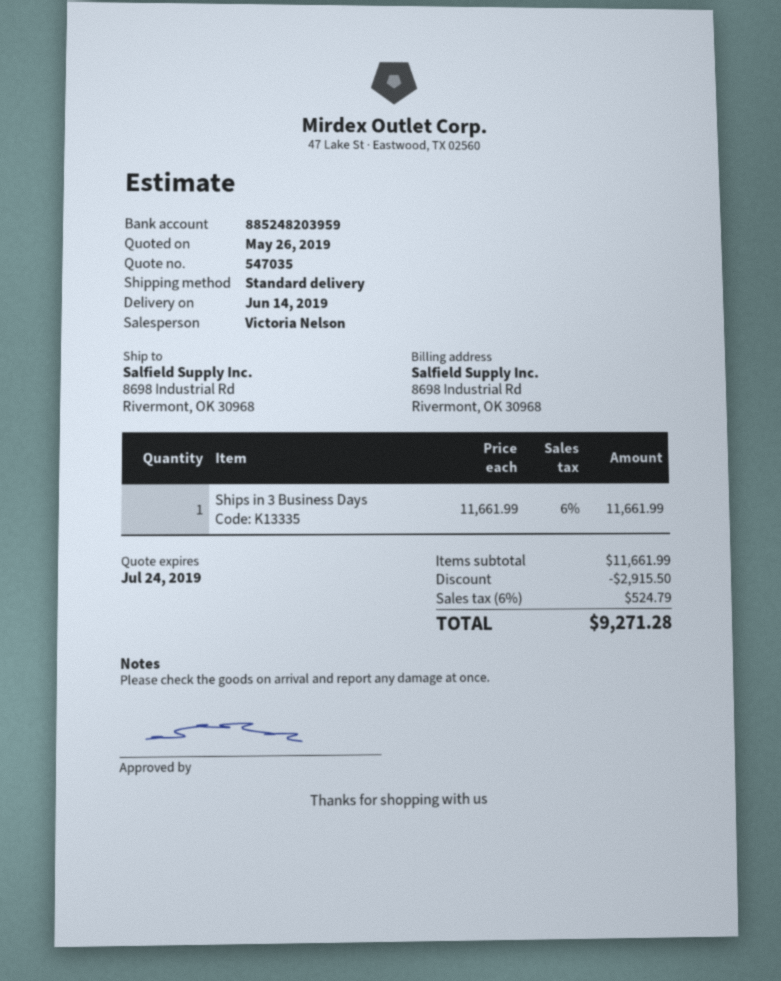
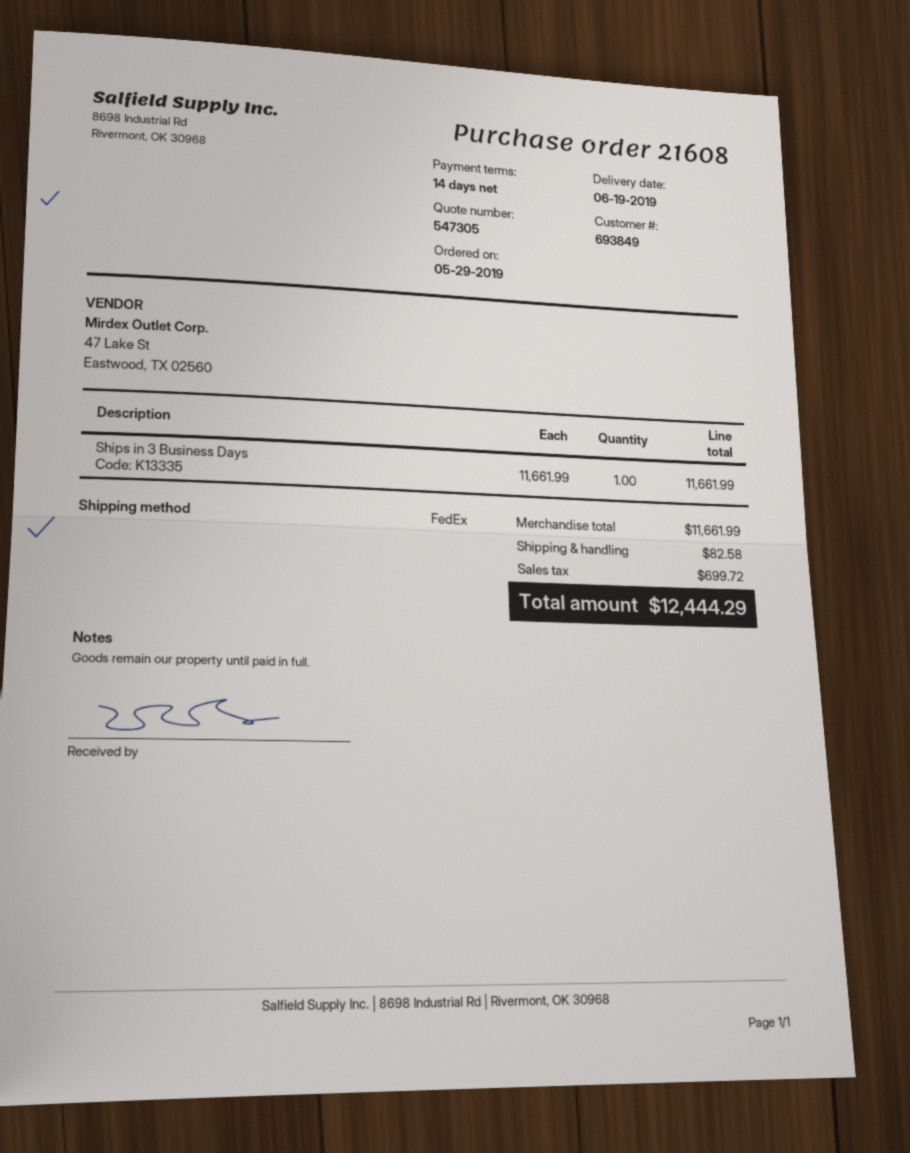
quote number: 547035 -> 547305
delivery date: 2019-06-14 -> 2019-06-19
shipping method: standard -> FedEx
discount: 2915.50 -> none
shipping: none -> 82.58
tax: 524.79 -> 699.72
total: 9271.28 -> 12444.29

